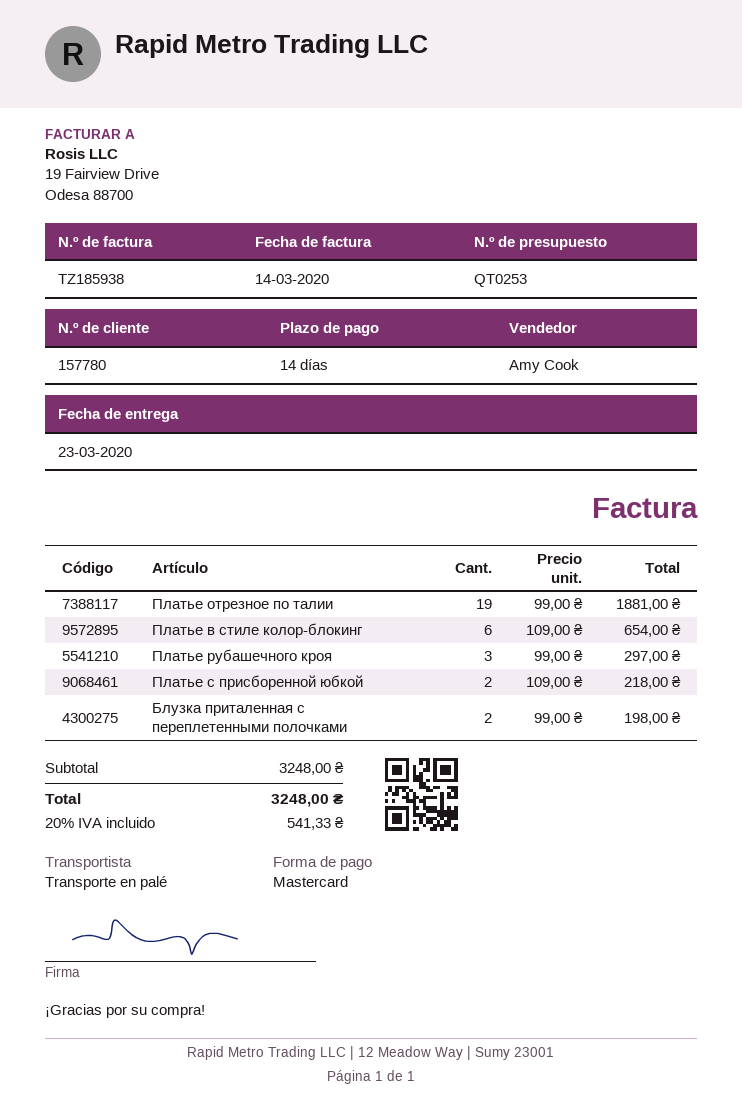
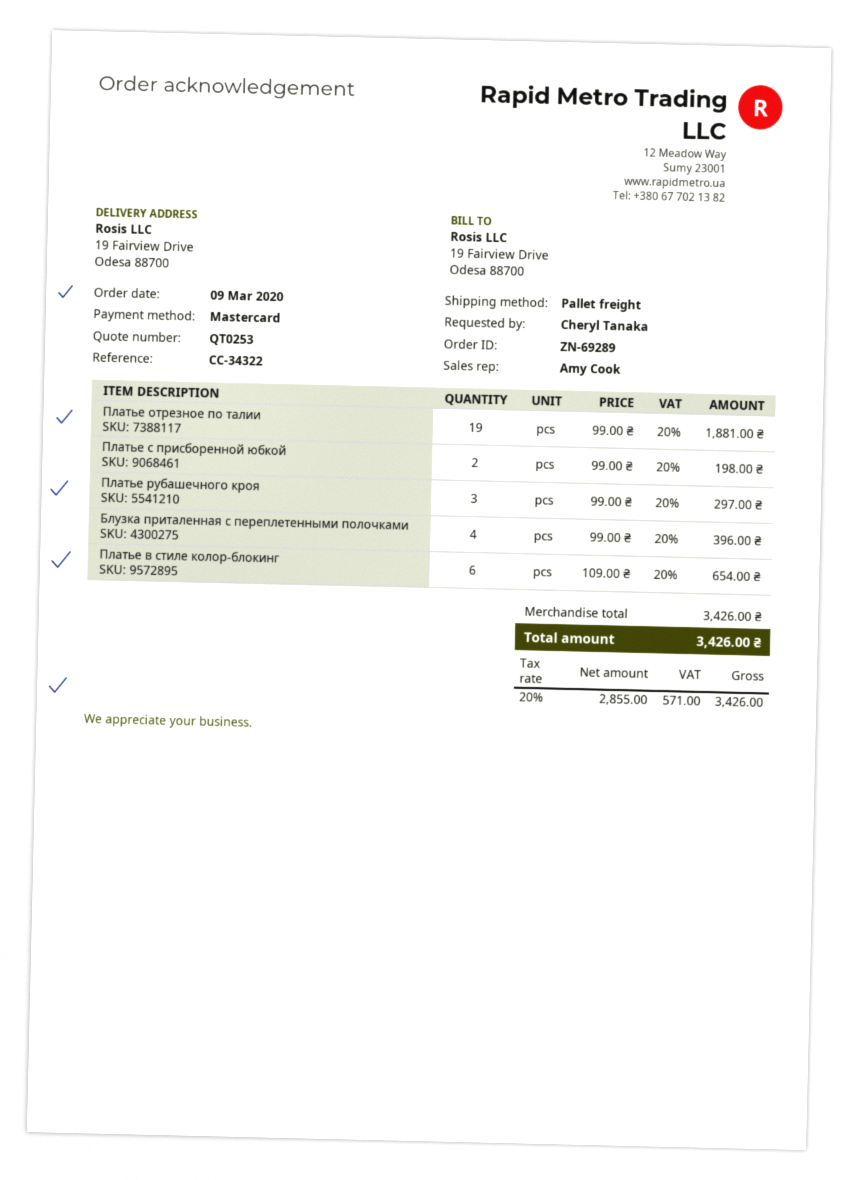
Платье с присборенной юбкой: 2 x 109.00 = 218.00 -> 2 x 99.00 = 198.00
Блузка приталенная с переплетенными полочками: 2 x 99.00 = 198.00 -> 4 x 99.00 = 396.00
subtotal: 3248.00 -> 3426.00
tax: 20% = 541.33 -> 20% = 571.00
total: 3248.00 -> 3426.00

